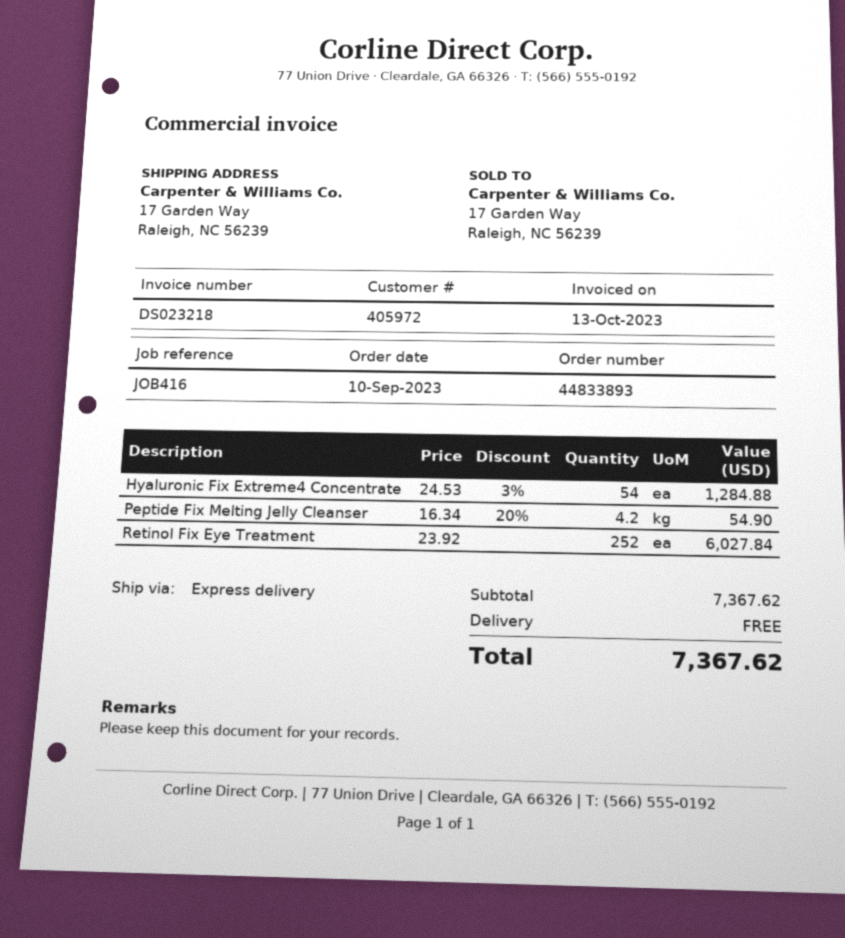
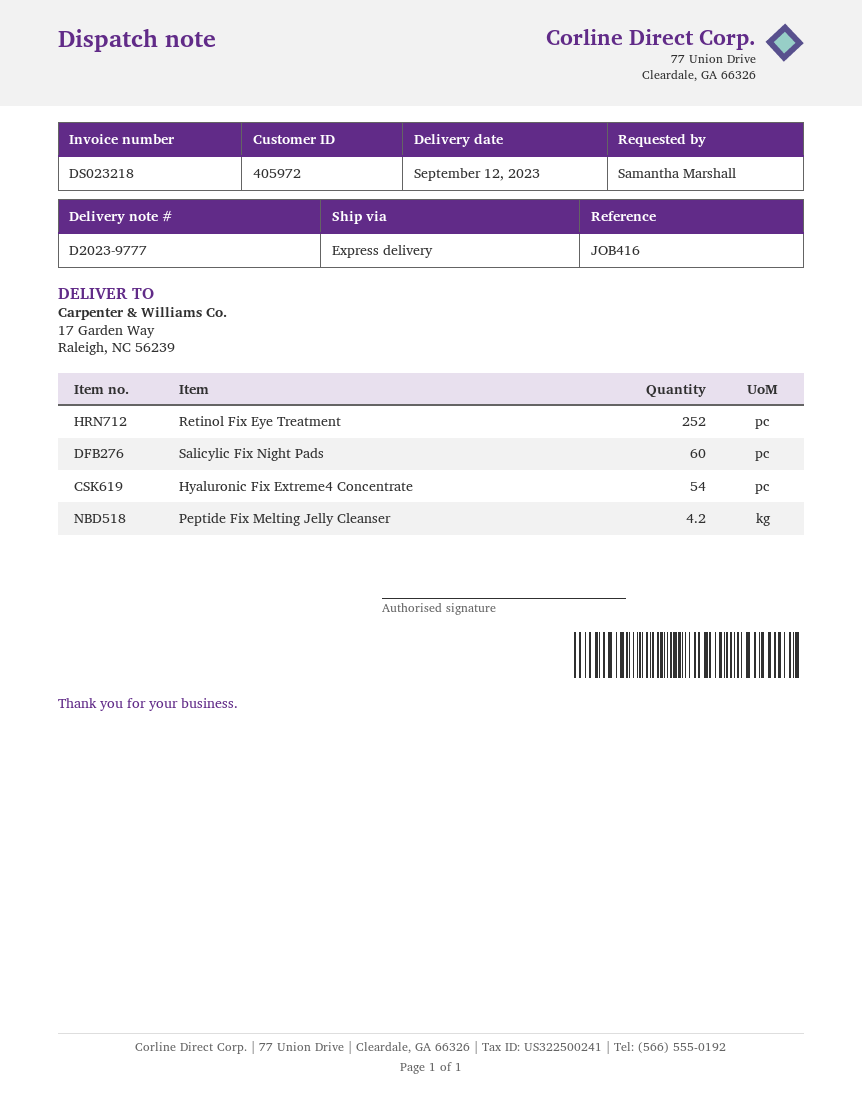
Salicylic Fix Night Pads: none -> 60

